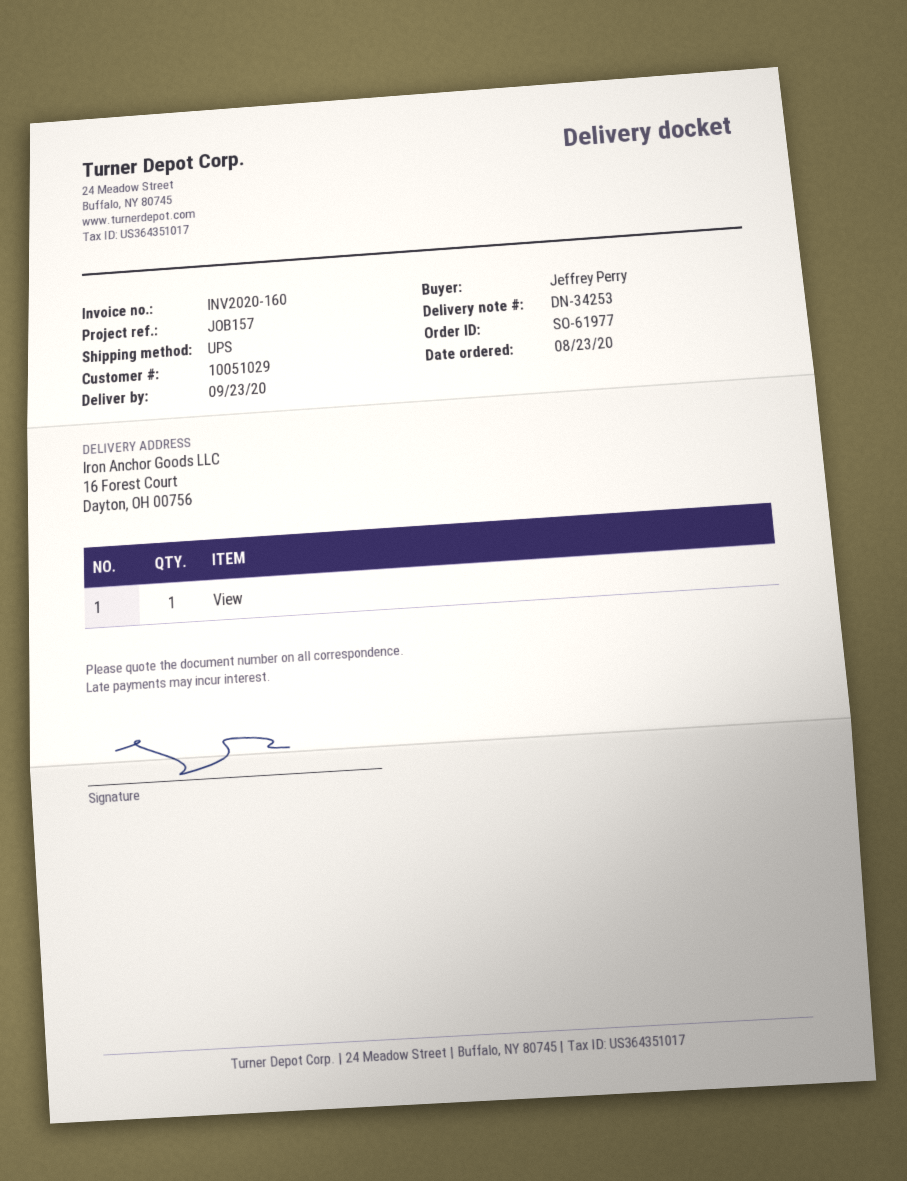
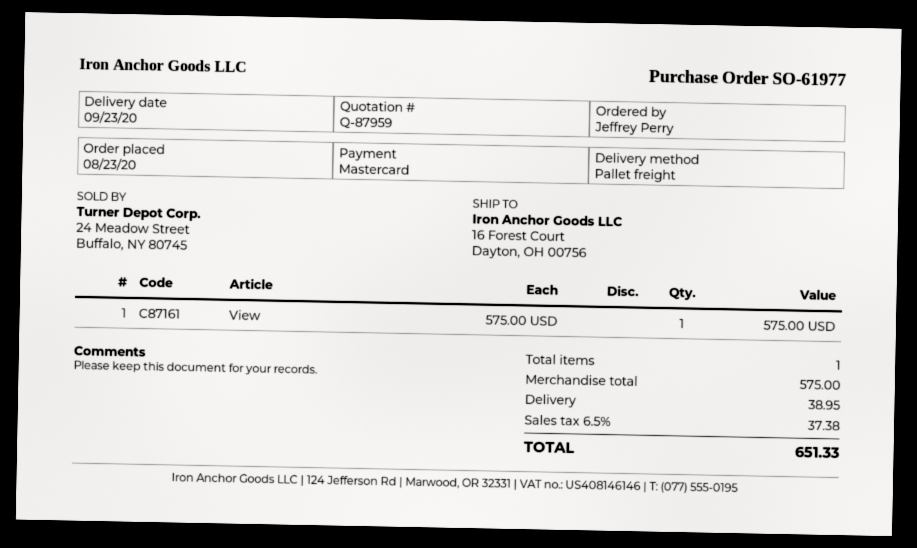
shipping method: UPS -> pallet freight

